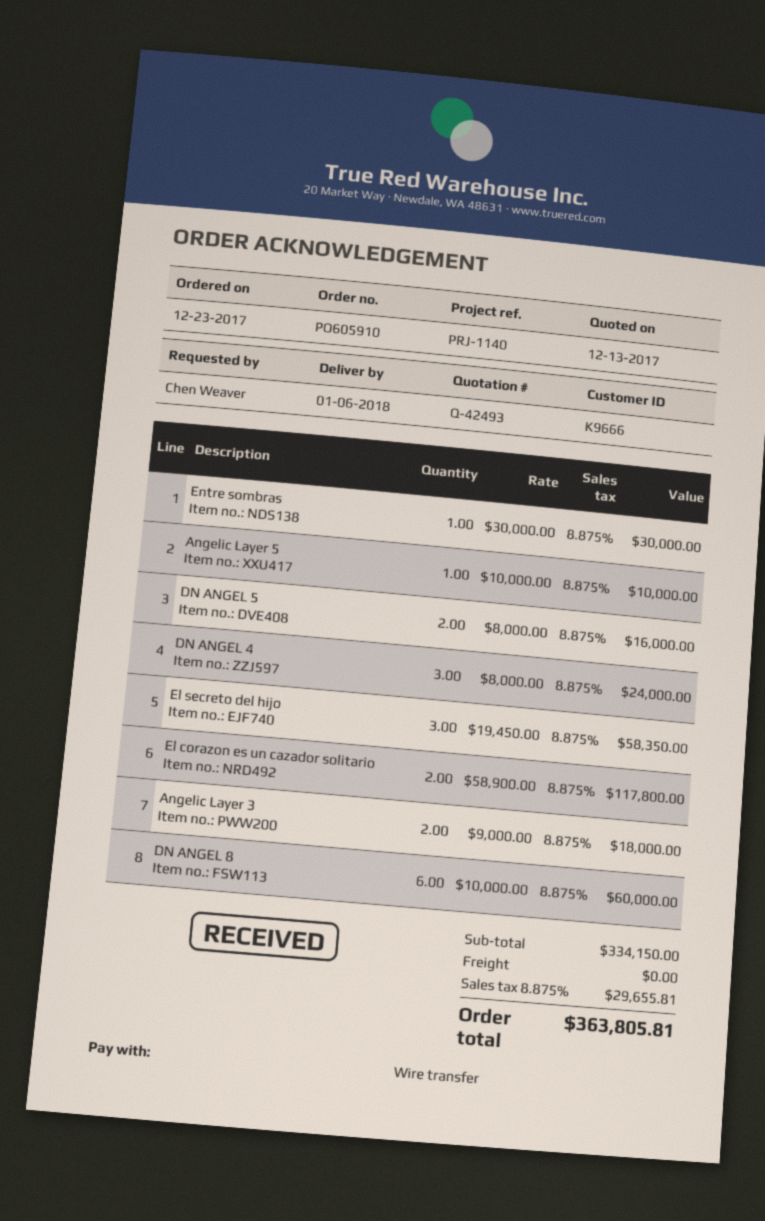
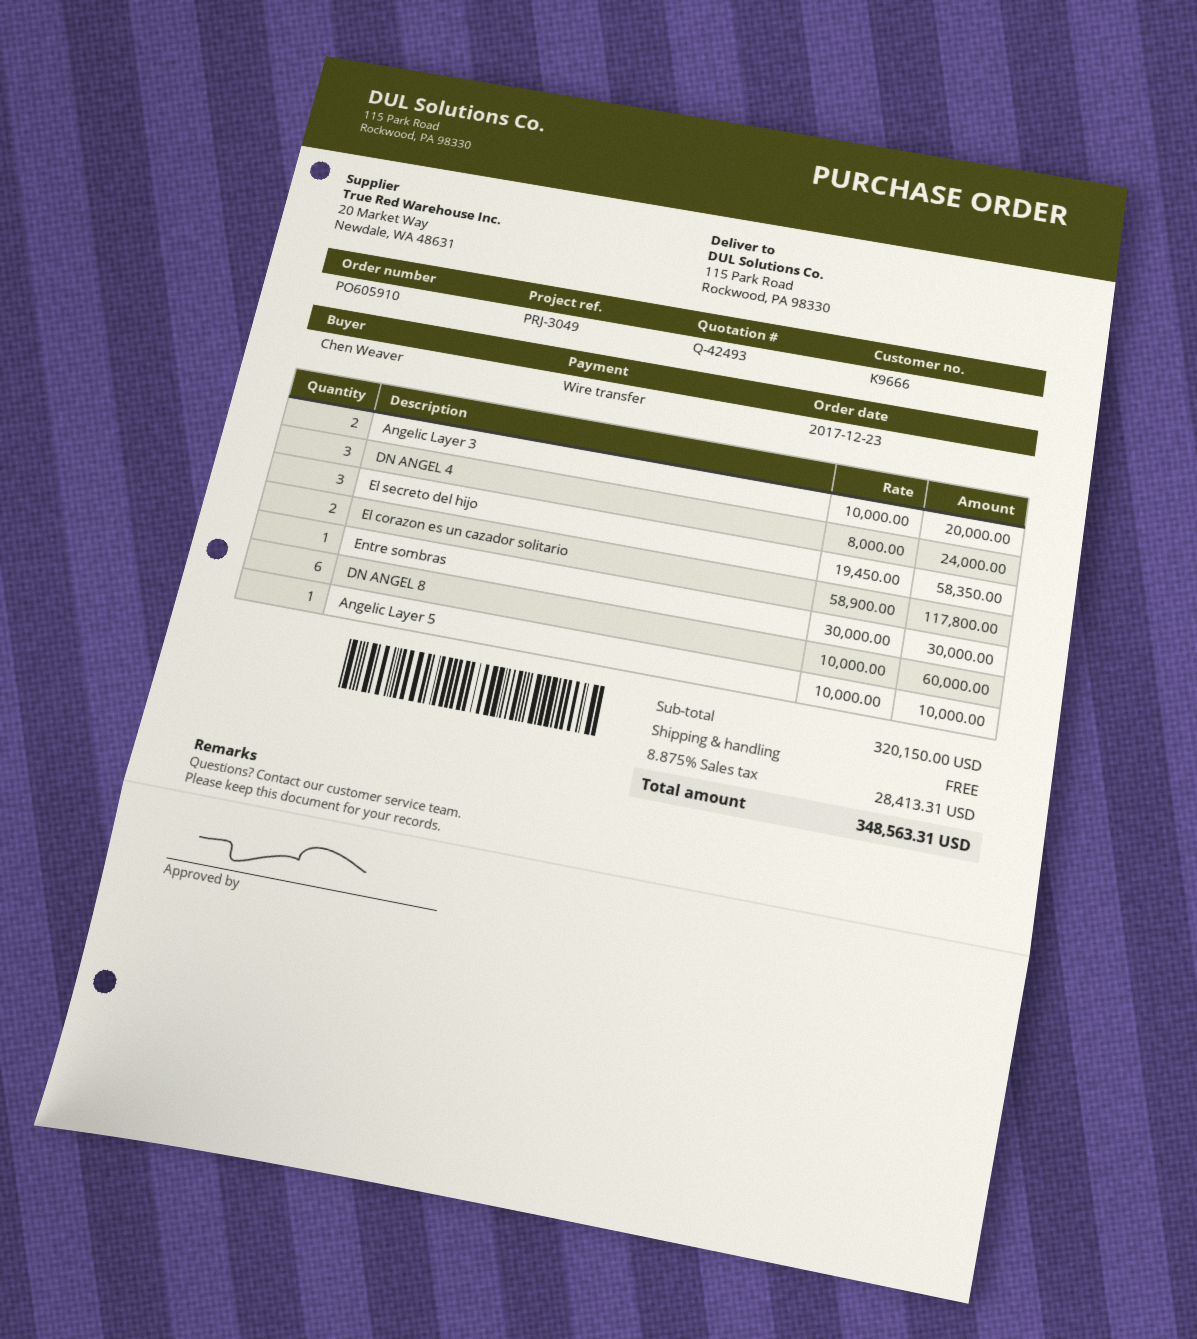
reference: PRJ-1140 -> PRJ-3049
DN ANGEL 5: 2 x 8000.00 = 16000.00 -> none
Angelic Layer 3: 2 x 9000.00 = 18000.00 -> 2 x 10000.00 = 20000.00
subtotal: 334150.00 -> 320150.00
tax: 8.875% = 29655.81 -> 8.875% = 28413.31
total: 363805.81 -> 348563.31

